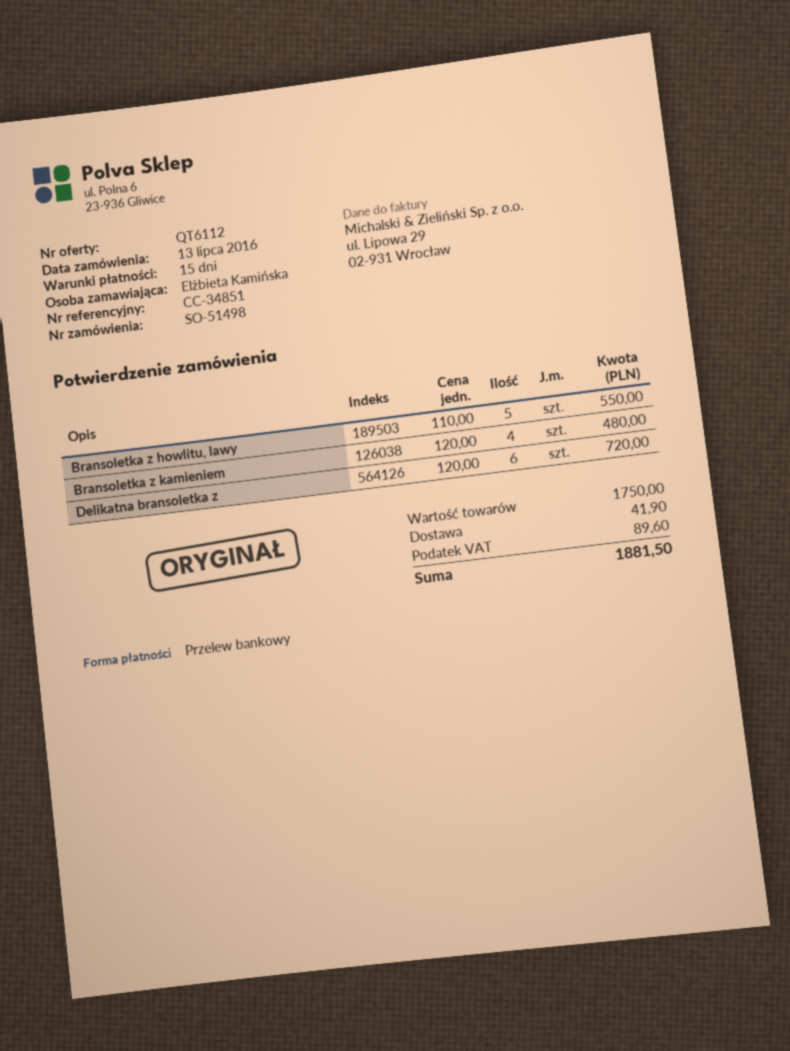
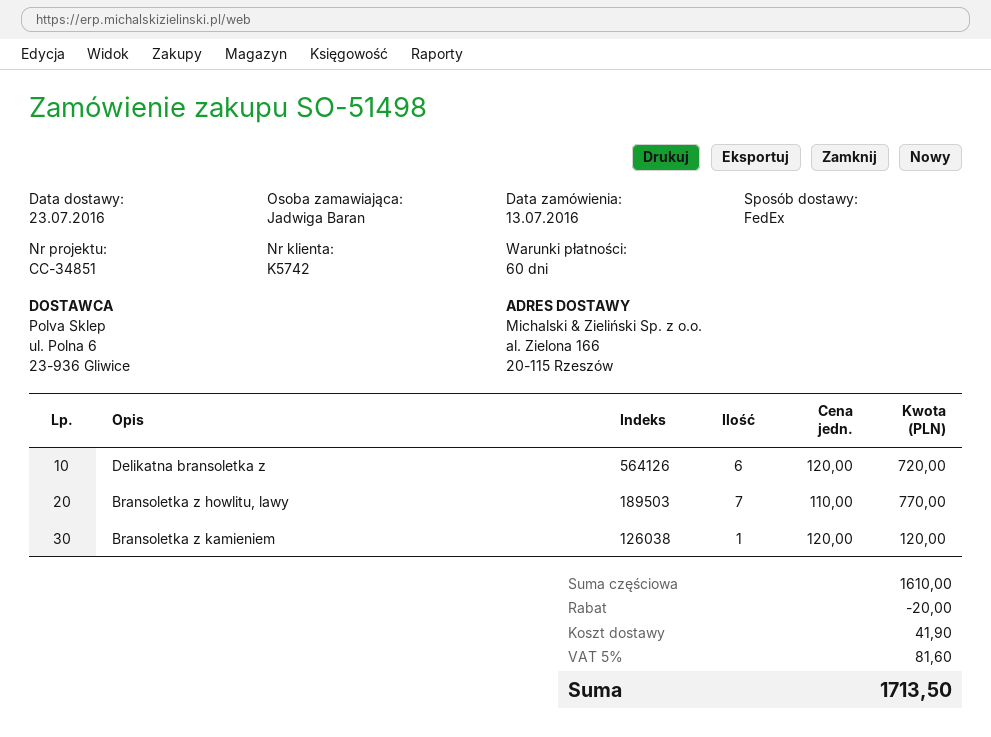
payment terms: 15 days -> 60 days
ordered by: Elżbieta Kamińska -> Jadwiga Baran
Bransoletka z howlitu, lawy: 5 x 110.00 = 550.00 -> 7 x 110.00 = 770.00
Bransoletka z kamieniem: 4 x 120.00 = 480.00 -> 1 x 120.00 = 120.00
subtotal: 1750.00 -> 1610.00
discount: none -> 20.00
tax: 89.60 -> 81.60
total: 1881.50 -> 1713.50

